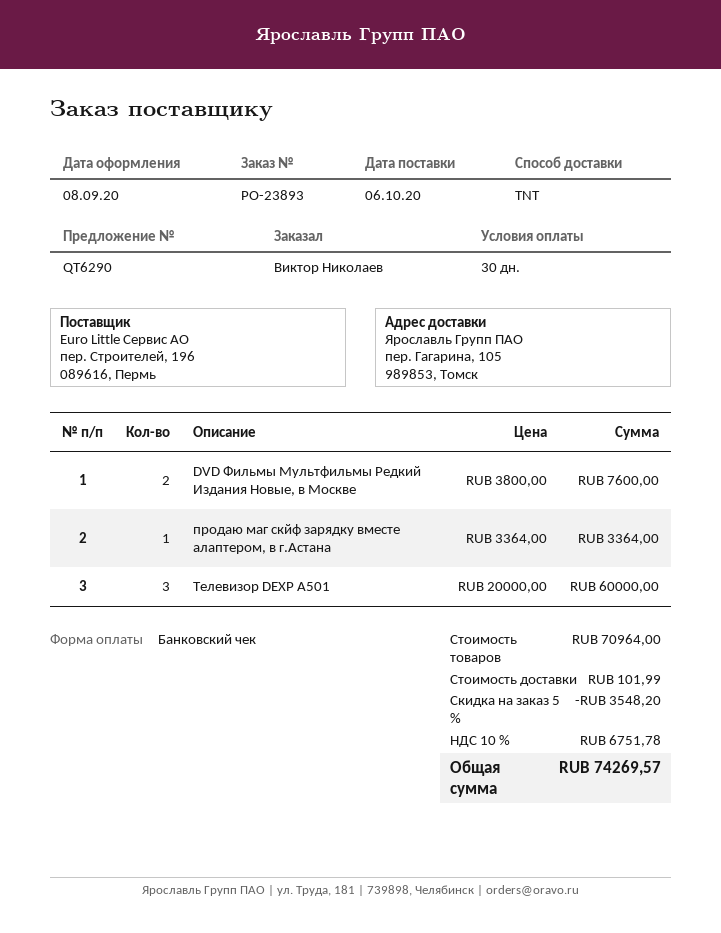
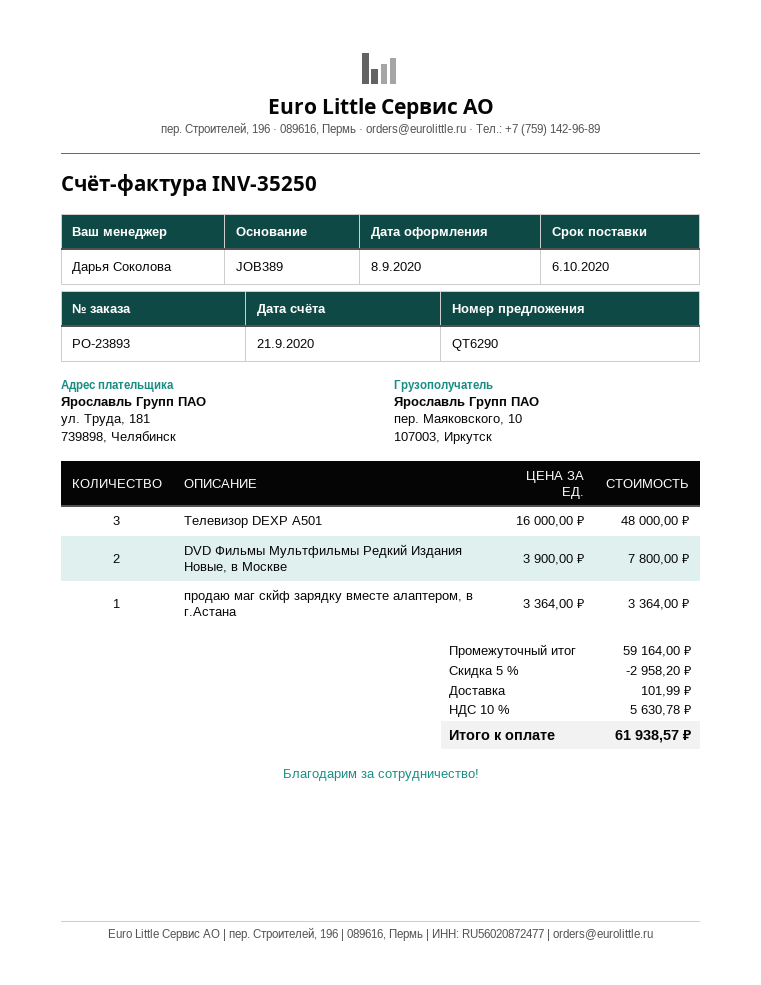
ship to: пер. Гагарина, 105, 989853, Томск -> пер. Маяковского, 10, 107003, Иркутск
DVD Фильмы Мультфильмы Редкий Издания Новые, в Москве: 2 x 3800.00 = 7600.00 -> 2 x 3900.00 = 7800.00
Телевизор DEXP A501: 3 x 20000.00 = 60000.00 -> 3 x 16000.00 = 48000.00
subtotal: 70964.00 -> 59164.00
discount: 5% = 3548.20 -> 5% = 2958.20
tax: 10% = 6751.78 -> 10% = 5630.78
total: 74269.57 -> 61938.57

